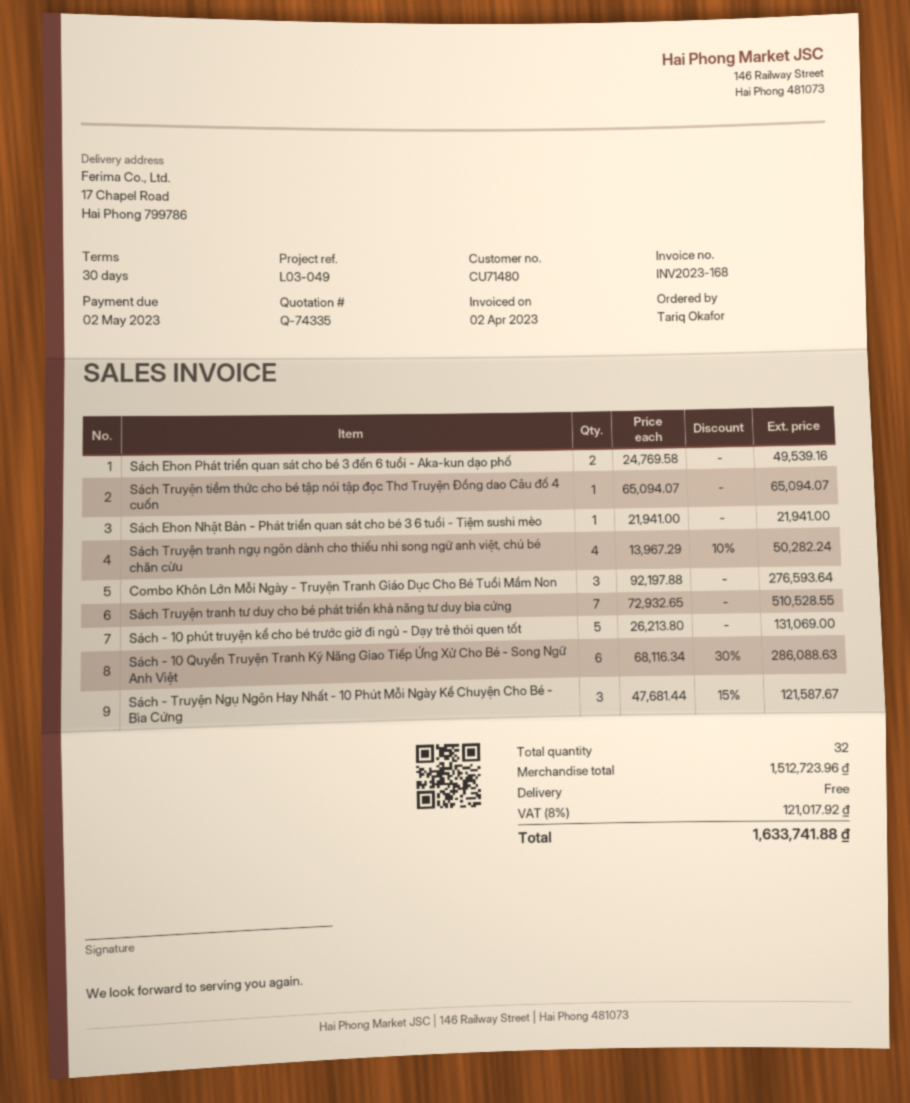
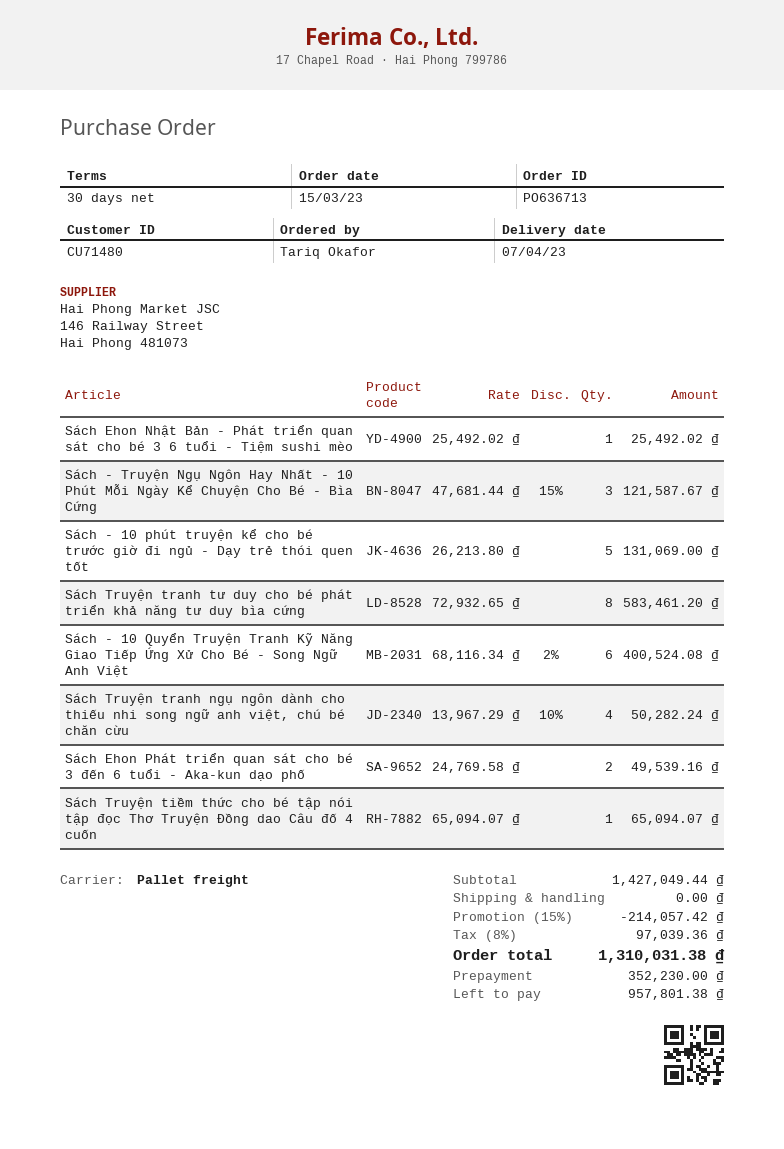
Sách Ehon Nhật Bản - Phát triển quan sát cho bé 3 6 tuổi - Tiệm sushi mèo: 1 x 21941.00 = 21941.00 -> 1 x 25492.02 = 25492.02
Combo Khôn Lớn Mỗi Ngày - Truyện Tranh Giáo Dục Cho Bé Tuổi Mầm Non: 3 x 92197.88 = 276593.64 -> none
Sách Truyện tranh tư duy cho bé phát triển khả năng tư duy bìa cứng: 7 x 72932.65 = 510528.55 -> 8 x 72932.65 = 583461.20
Sách - 10 Quyển Truyện Tranh Kỹ Năng Giao Tiếp Ứng Xử Cho Bé - Song Ngữ Anh Việt: 6 x 68116.34 - 30% = 286088.63 -> 6 x 68116.34 - 2% = 400524.08
subtotal: 1512723.96 -> 1427049.44
discount: none -> 15% = 214057.42
tax: 8% = 121017.92 -> 8% = 97039.36
total: 1633741.88 -> 1310031.38

